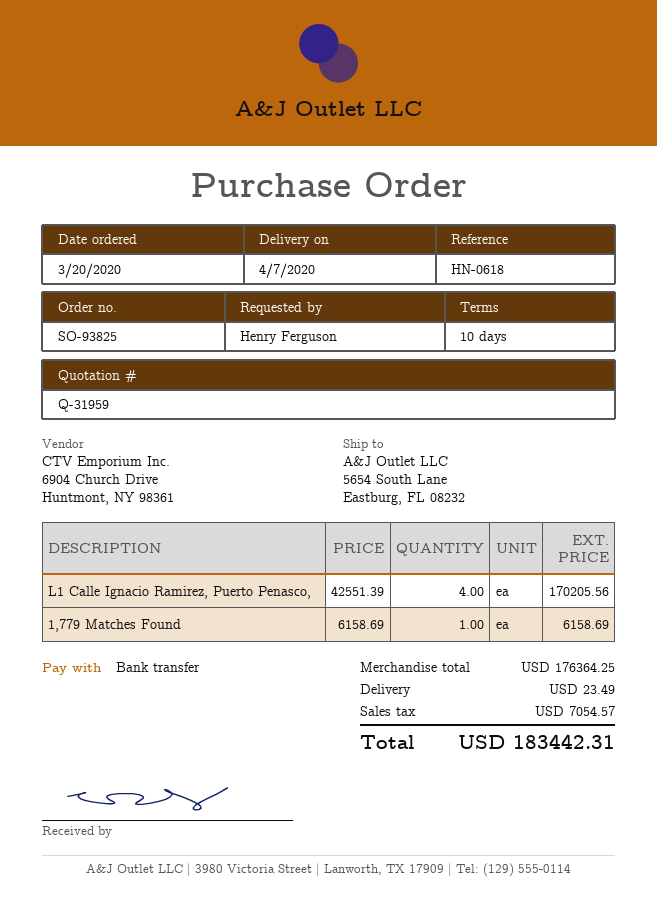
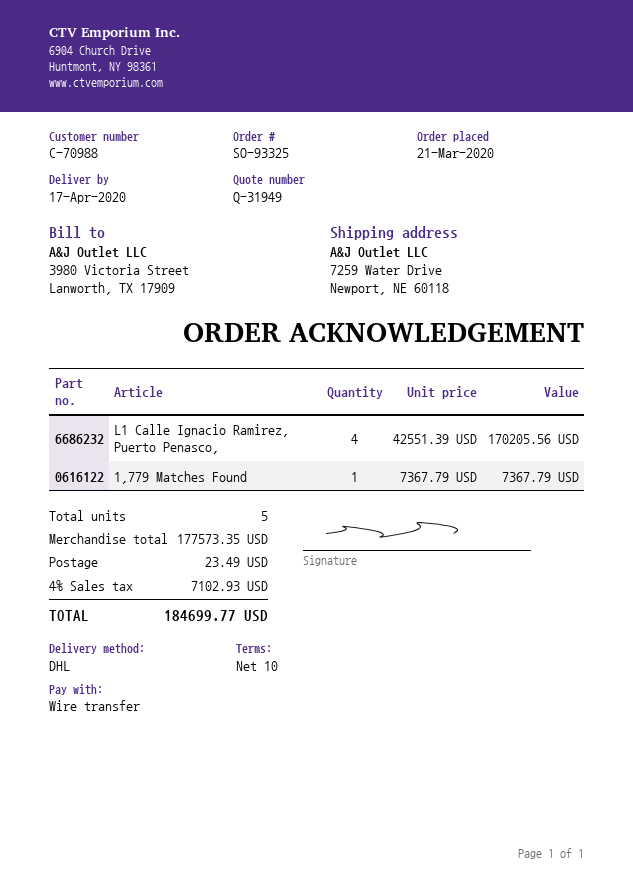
quote number: Q-31959 -> Q-31949
order number: SO-93825 -> SO-93325
order date: 2020-03-20 -> 2020-03-21
delivery date: 2020-04-07 -> 2020-04-17
ship to: 5654 South Lane, Eastburg, FL 08232 -> 7259 Water Drive, Newport, NE 60118
1,779 Matches Found: 1 x 6158.69 = 6158.69 -> 1 x 7367.79 = 7367.79
subtotal: 176364.25 -> 177573.35
tax: 7054.57 -> 7102.93
total: 183442.31 -> 184699.77

